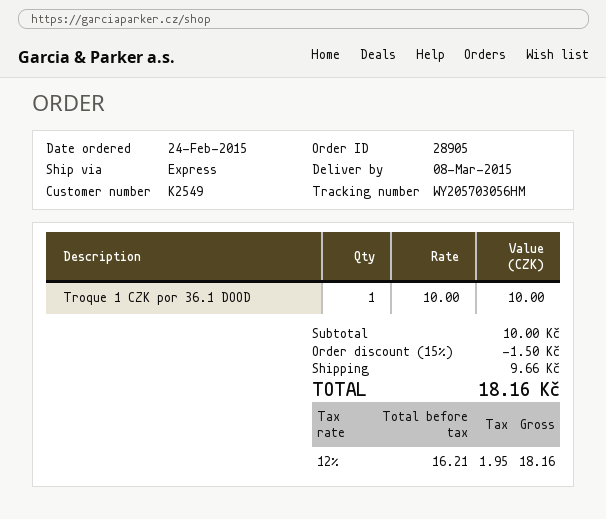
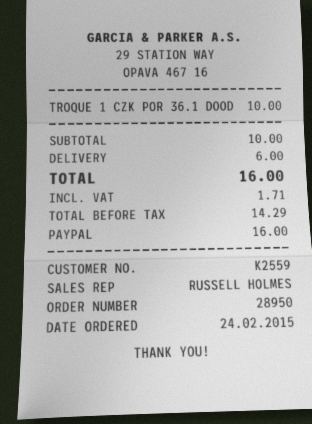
order number: 28905 -> 28950
customer number: K2549 -> K2559
discount: 15% = 1.50 -> none
shipping: 9.66 -> 6.00
net: 16.21 -> 14.29
tax: 1.95 -> 1.71
total: 18.16 -> 16.00

